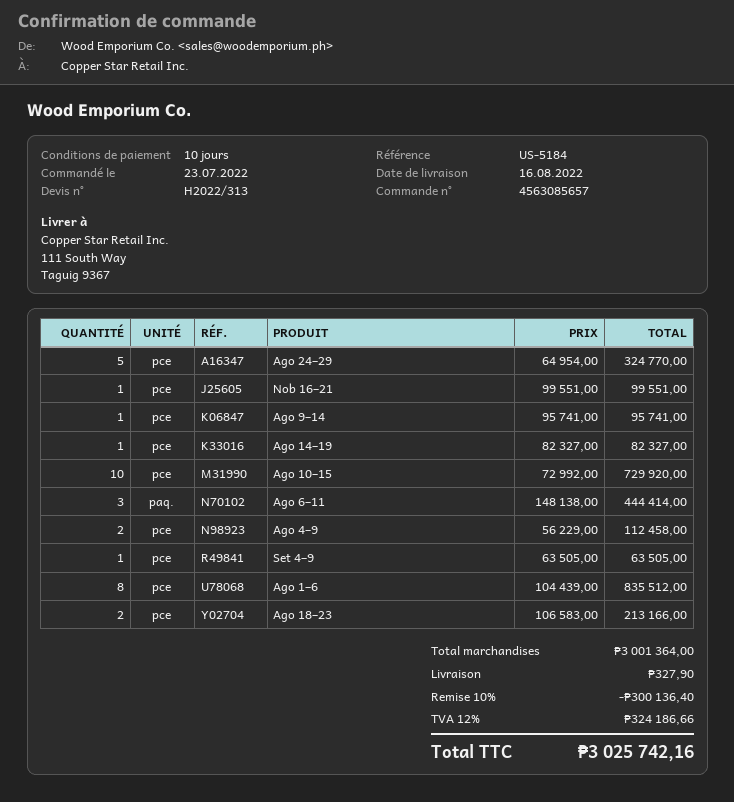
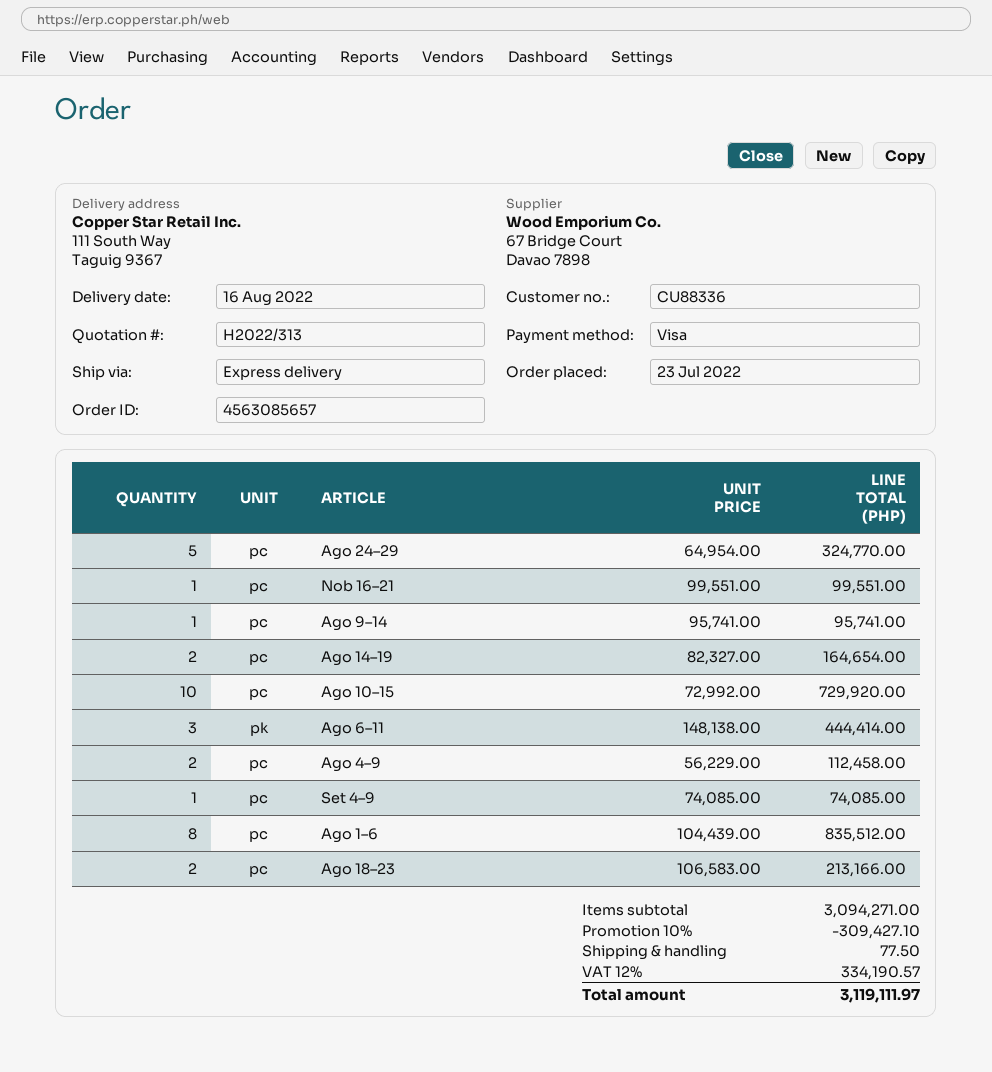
Ago 14–19: 1 x 82327.00 = 82327.00 -> 2 x 82327.00 = 164654.00
Set 4–9: 1 x 63505.00 = 63505.00 -> 1 x 74085.00 = 74085.00
subtotal: 3001364.00 -> 3094271.00
discount: 10% = 300136.40 -> 10% = 309427.10
shipping: 327.90 -> 77.50
tax: 12% = 324186.66 -> 12% = 334190.57
total: 3025742.16 -> 3119111.97

